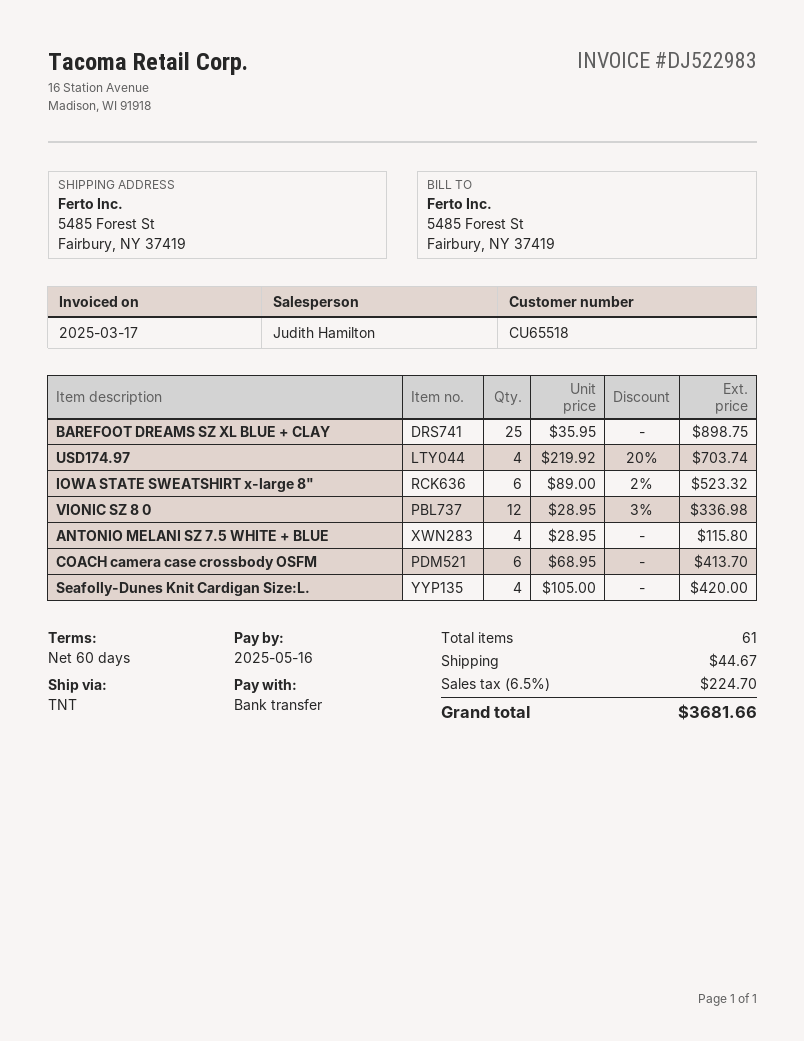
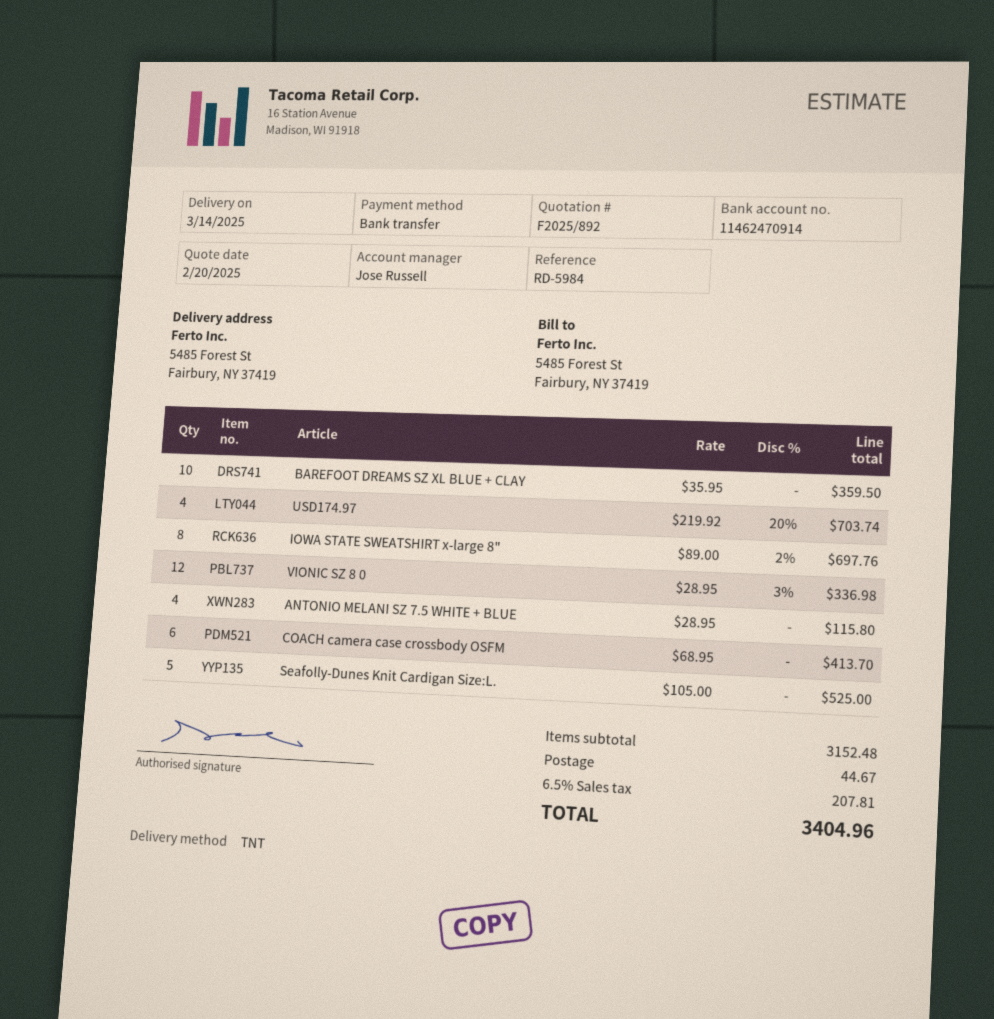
sales rep: Judith Hamilton -> Jose Russell
BAREFOOT DREAMS SZ XL BLUE + CLAY: 25 x 35.95 = 898.75 -> 10 x 35.95 = 359.50
IOWA STATE SWEATSHIRT x-large 8": 6 x 89.00 - 2% = 523.32 -> 8 x 89.00 - 2% = 697.76
Seafolly-Dunes Knit Cardigan Size:L.: 4 x 105.00 = 420.00 -> 5 x 105.00 = 525.00
tax: 6.5% = 224.70 -> 6.5% = 207.81
total: 3681.66 -> 3404.96

